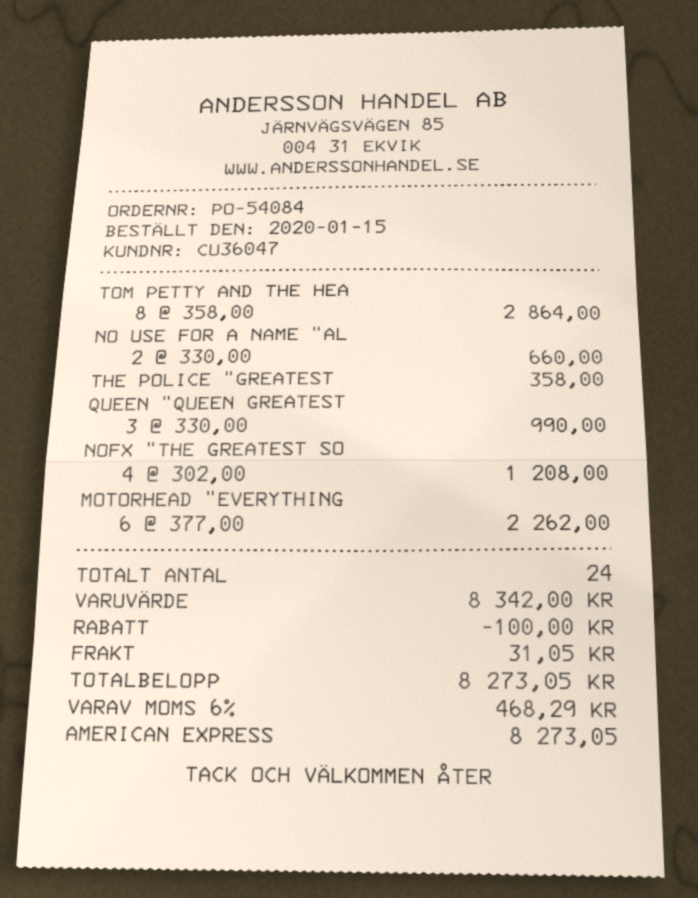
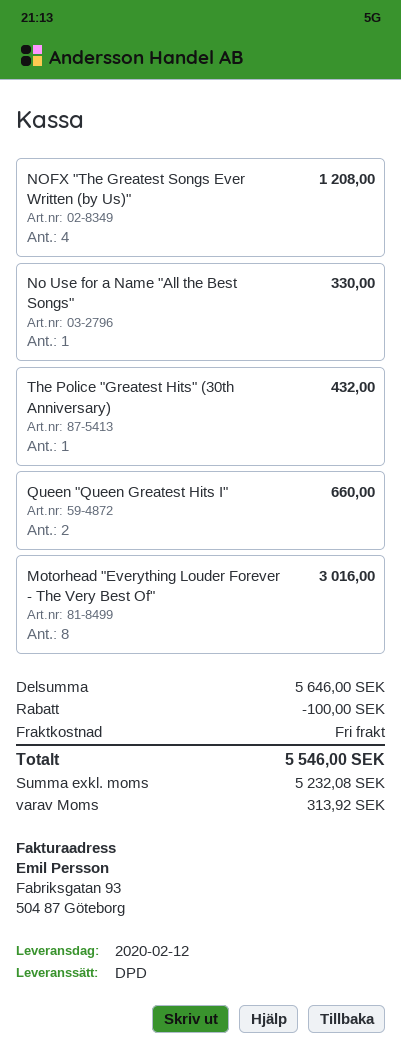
TOM PETTY AND THE HEA: 8 for 2864.00 -> none
NO USE FOR A NAME "AL: 2 for 660.00 -> 1 for 330.00
THE POLICE "GREATEST: 1 for 358.00 -> 1 for 432.00
QUEEN "QUEEN GREATEST: 3 for 990.00 -> 2 for 660.00
MOTORHEAD "EVERYTHING: 6 for 2262.00 -> 8 for 3016.00
subtotal: 8342.00 -> 5646.00
shipping: 31.05 -> 0.00
tax: 468.29 -> 313.92
total: 8273.05 -> 5546.00

